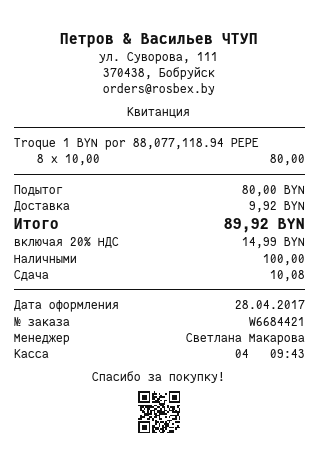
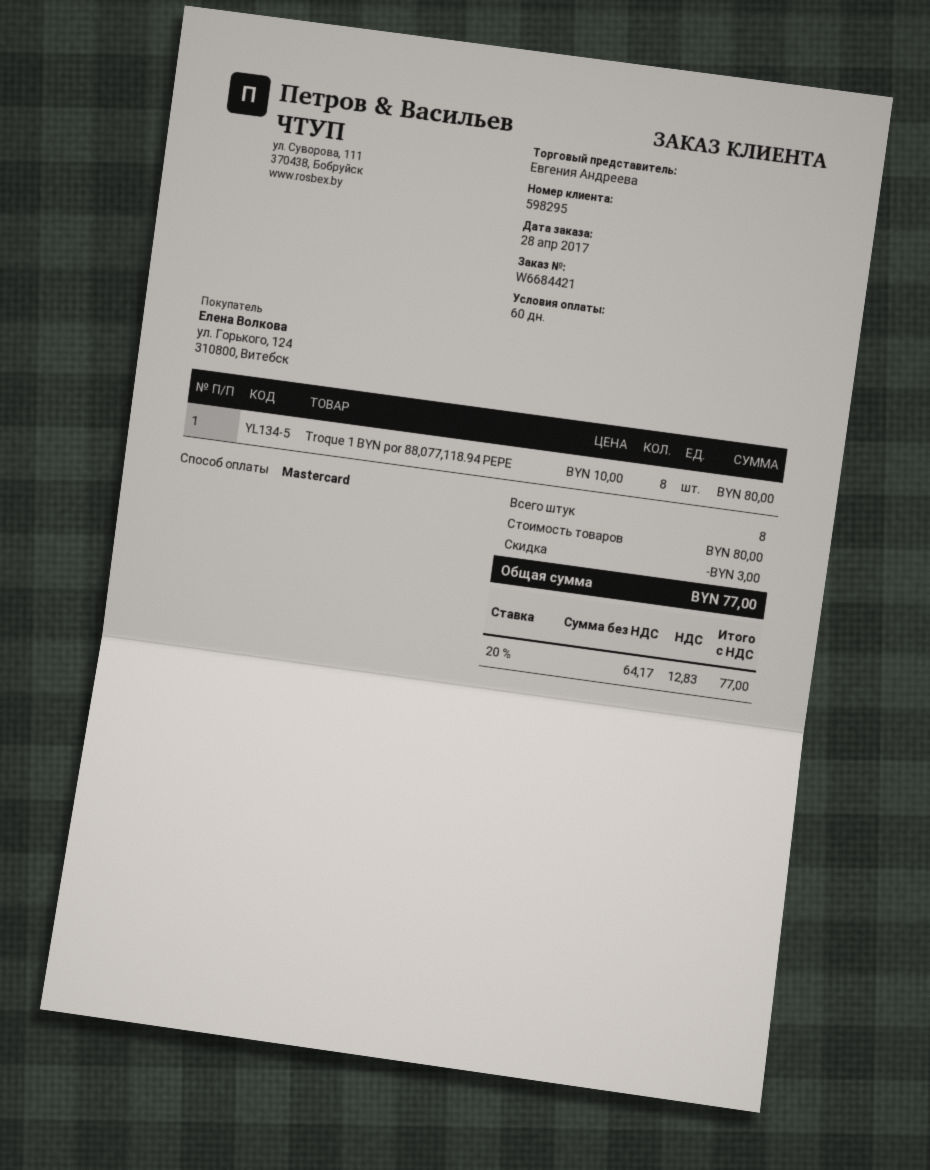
sales rep: Светлана Макарова -> Евгения Андреева
payment method: cash -> Mastercard
discount: none -> 3.00
shipping: 9.92 -> none
tax: 20% = 14.99 -> 20% = 12.83
total: 89.92 -> 77.00

